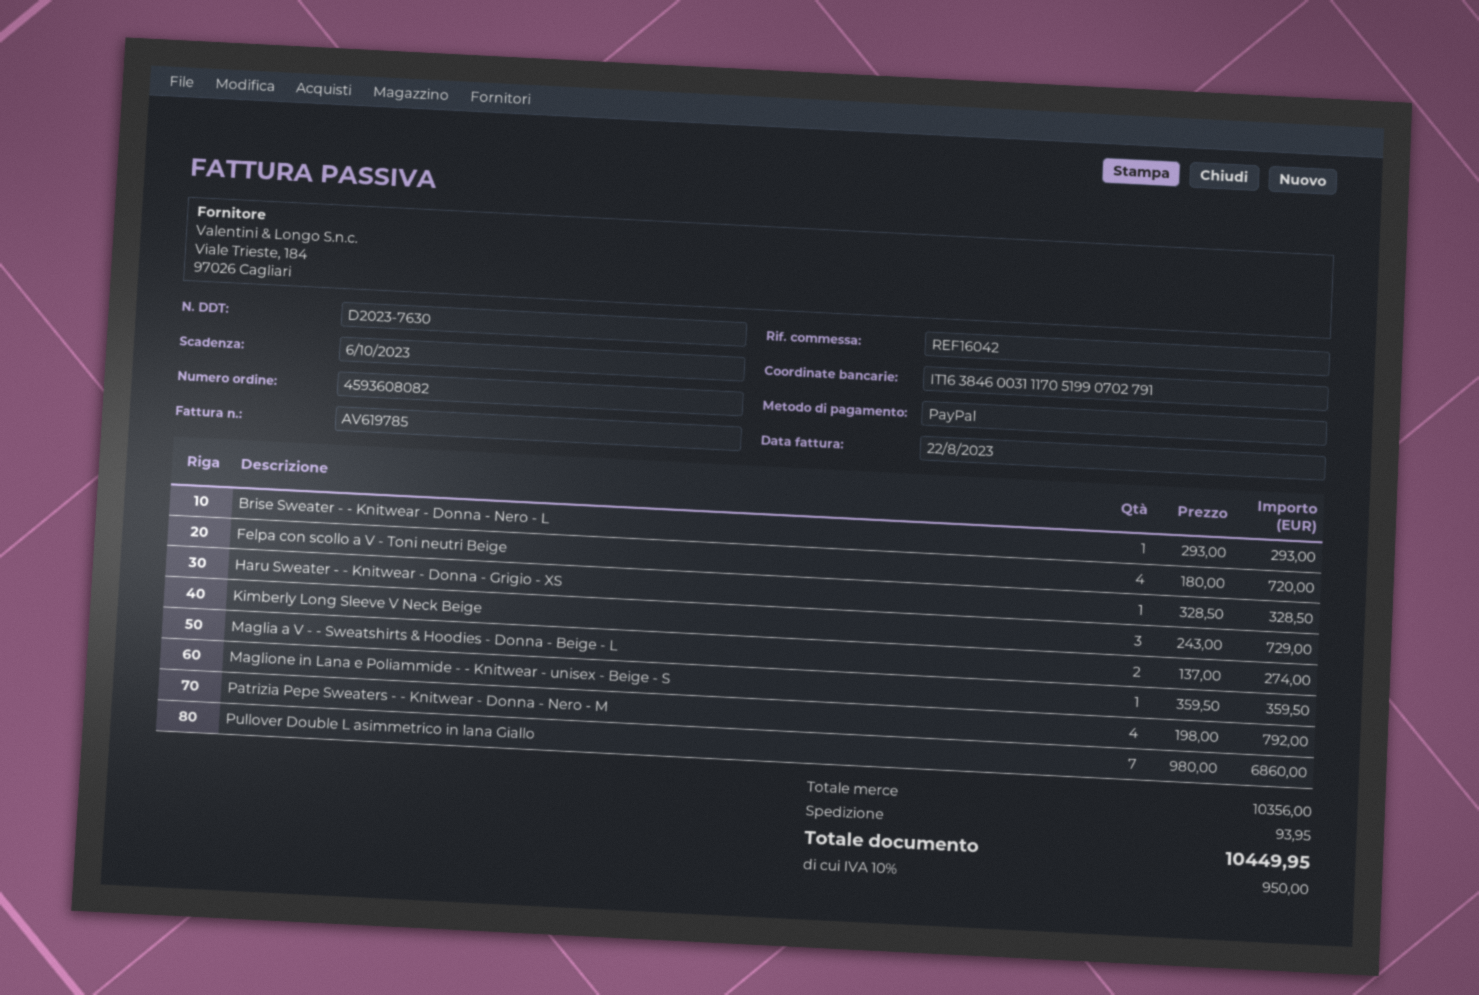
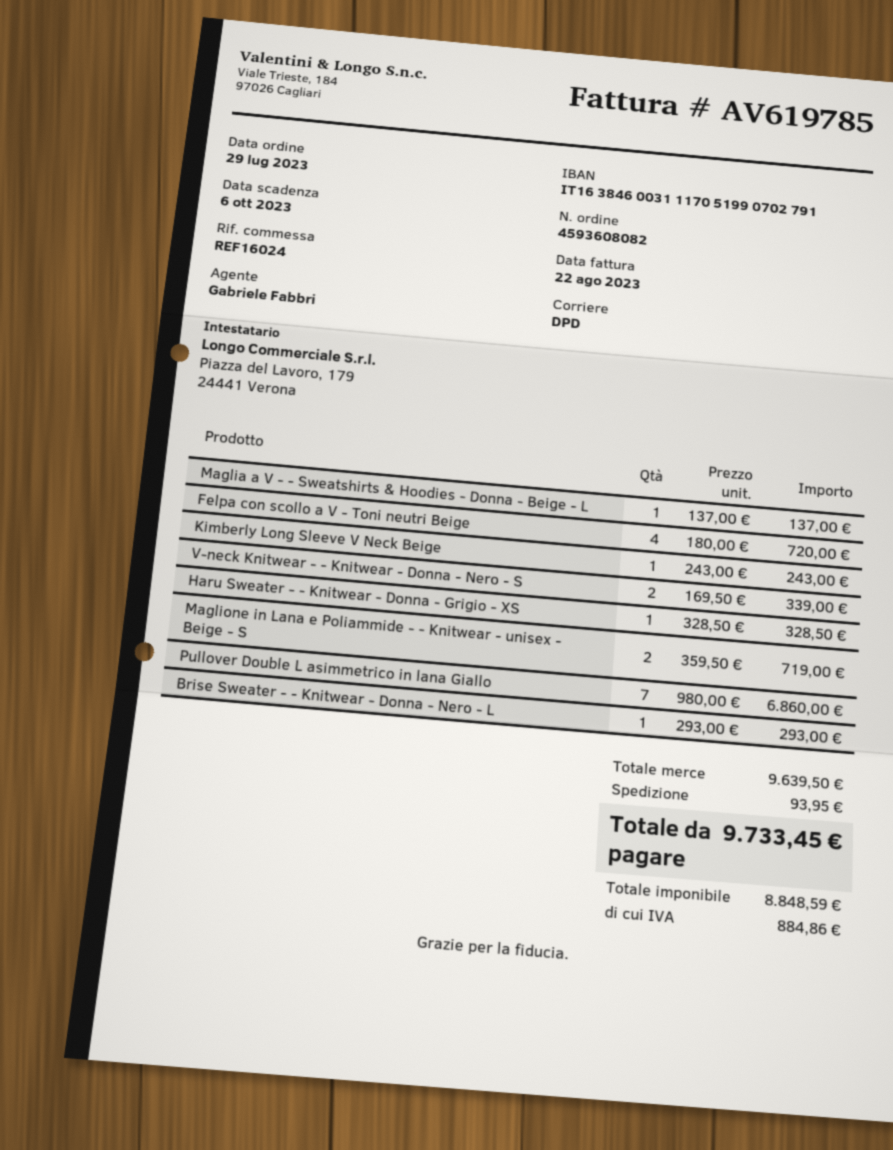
reference: REF16042 -> REF16024
Kimberly Long Sleeve V Neck Beige: 3 x 243.00 = 729.00 -> 1 x 243.00 = 243.00
Maglia a V - - Sweatshirts & Hoodies - Donna - Beige - L: 2 x 137.00 = 274.00 -> 1 x 137.00 = 137.00
Maglione in Lana e Poliammide - - Knitwear - unisex - Beige - S: 1 x 359.50 = 359.50 -> 2 x 359.50 = 719.00
Patrizia Pepe Sweaters - - Knitwear - Donna - Nero - M: 4 x 198.00 = 792.00 -> none
V-neck Knitwear - - Knitwear - Donna - Nero - S: none -> 2 x 169.50 = 339.00
subtotal: 10356.00 -> 9639.50
tax: 950.00 -> 884.86
total: 10449.95 -> 9733.45

